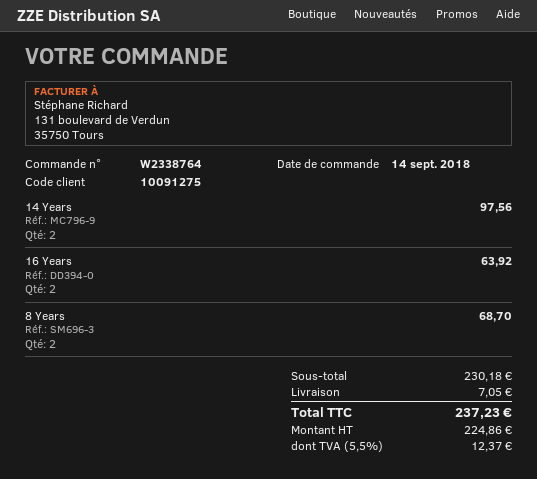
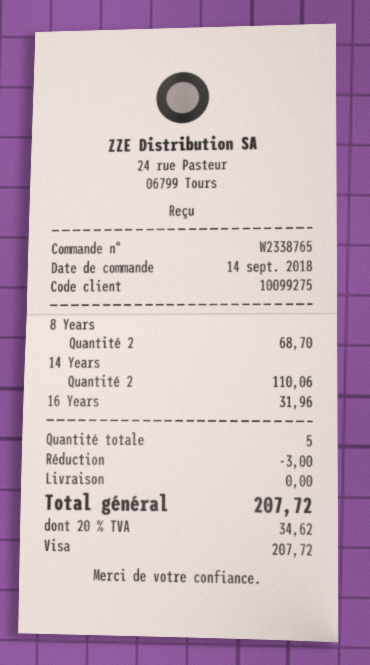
order number: W2338764 -> W2338765
customer number: 10091275 -> 10099275
14 Years: 2 for 97.56 -> 2 for 110.06
16 Years: 2 for 63.92 -> 1 for 31.96
discount: none -> 3.00
shipping: 7.05 -> 0.00
tax: 5.5% = 12.37 -> 20% = 34.62
total: 237.23 -> 207.72

